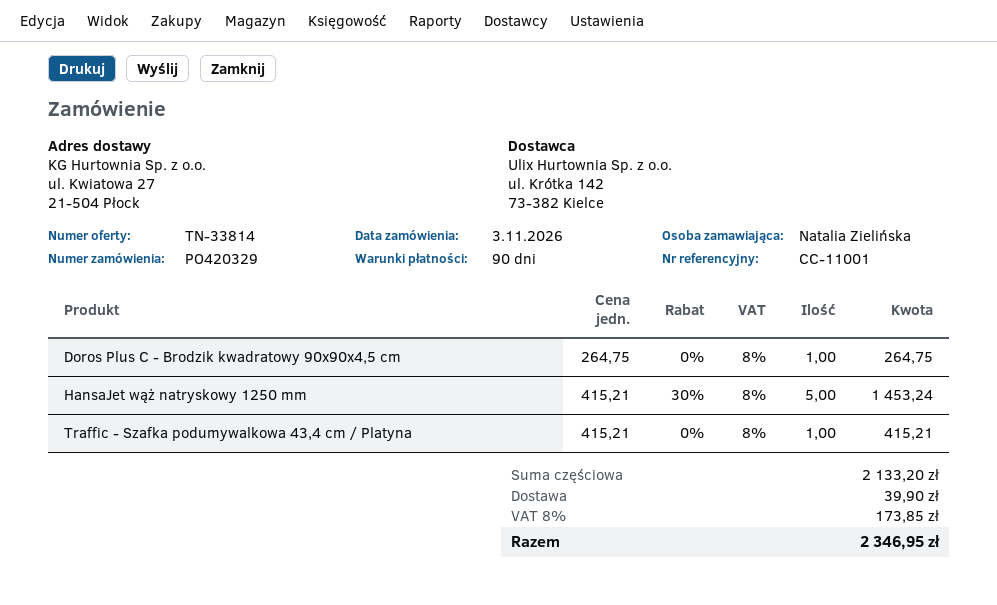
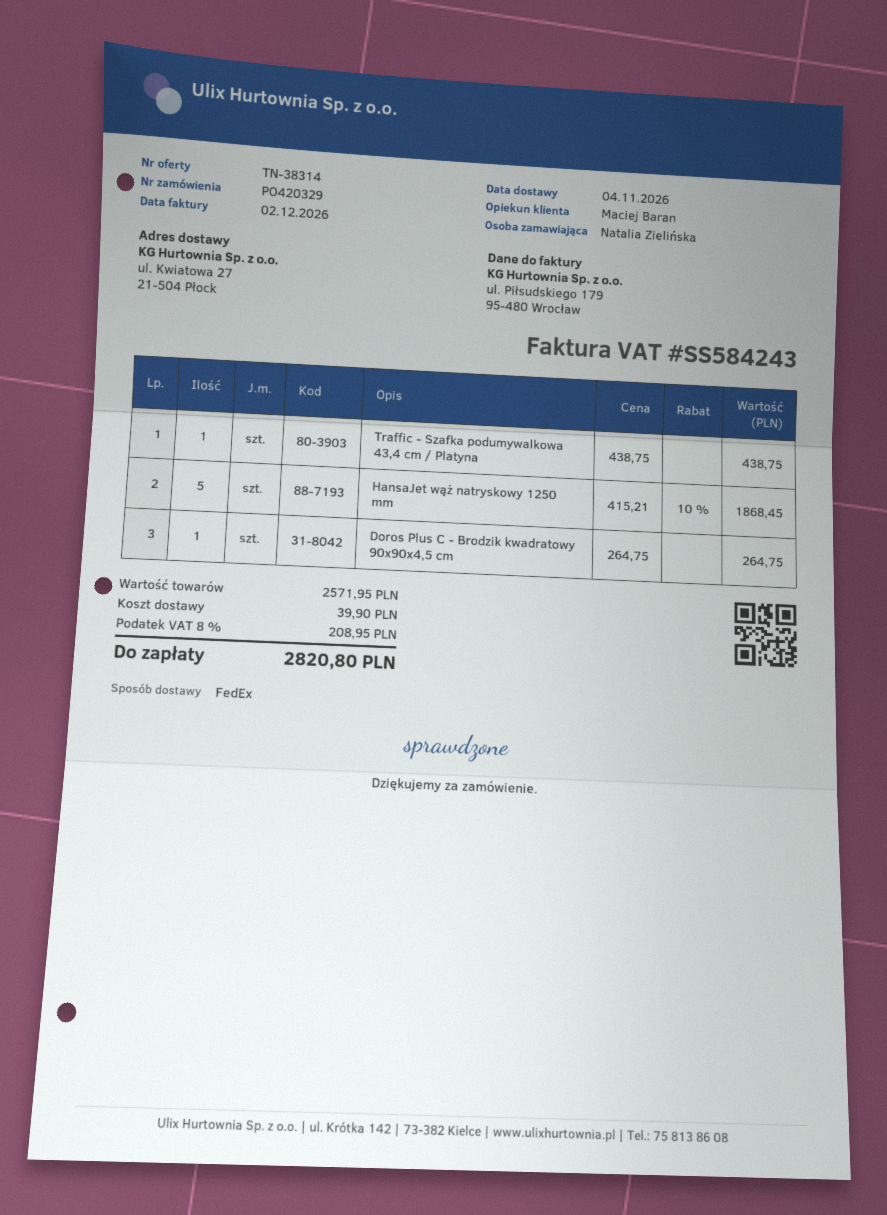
quote number: TN-33814 -> TN-38314
HansaJet wąż natryskowy 1250 mm: 5 x 415.21 - 30% = 1453.24 -> 5 x 415.21 - 10% = 1868.45
Traffic - Szafka podumywalkowa 43,4 cm / Platyna: 1 x 415.21 = 415.21 -> 1 x 438.75 = 438.75
subtotal: 2133.20 -> 2571.95
tax: 8% = 173.85 -> 8% = 208.95
total: 2346.95 -> 2820.80

